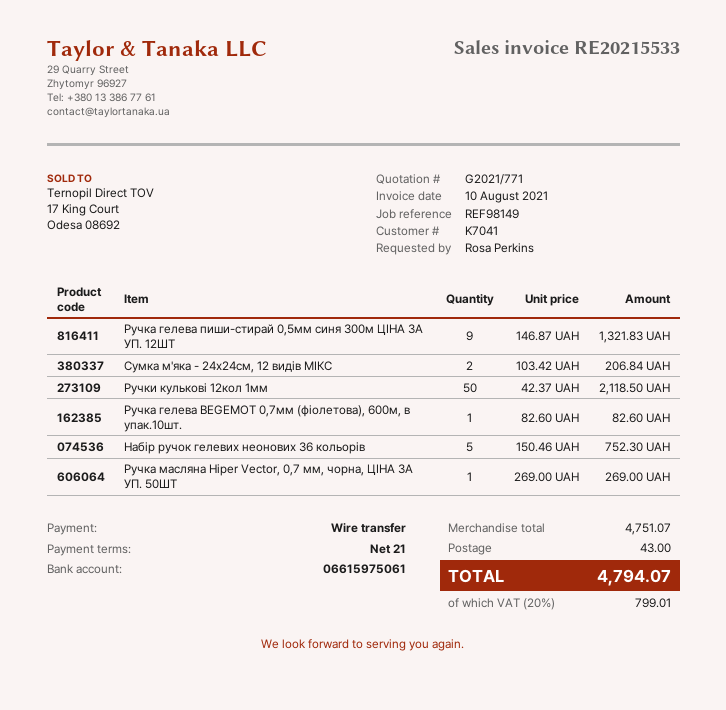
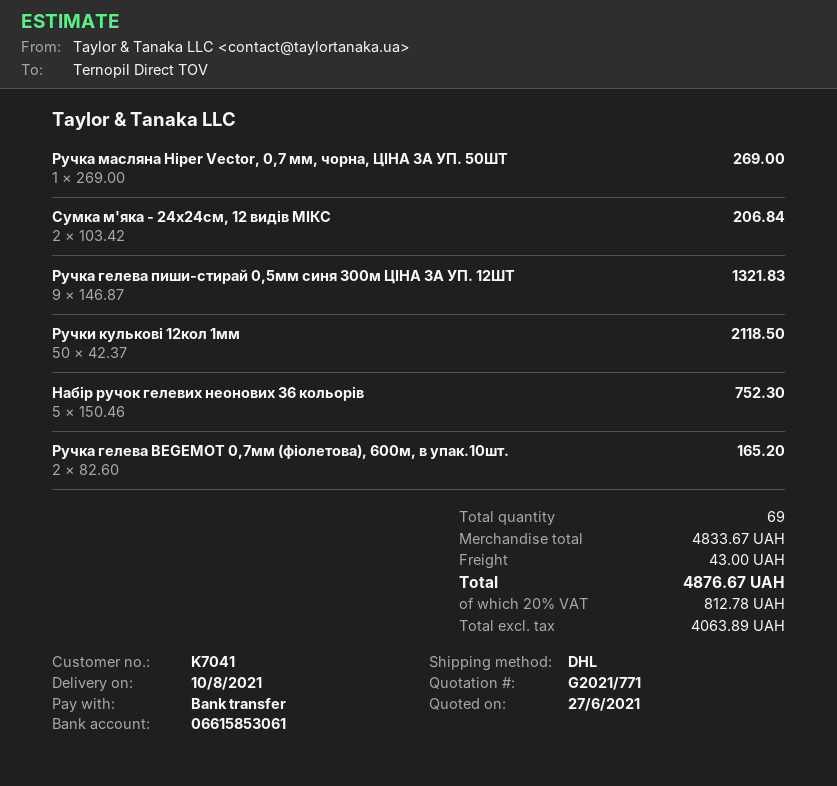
bank account: 06615975061 -> 06615853061
Ручка гелева BEGEMOT 0,7мм (фіолетова), 600м, в упак.10шт.: 1 x 82.60 = 82.60 -> 2 x 82.60 = 165.20
subtotal: 4751.07 -> 4833.67
tax: 20% = 799.01 -> 20% = 812.78
total: 4794.07 -> 4876.67

